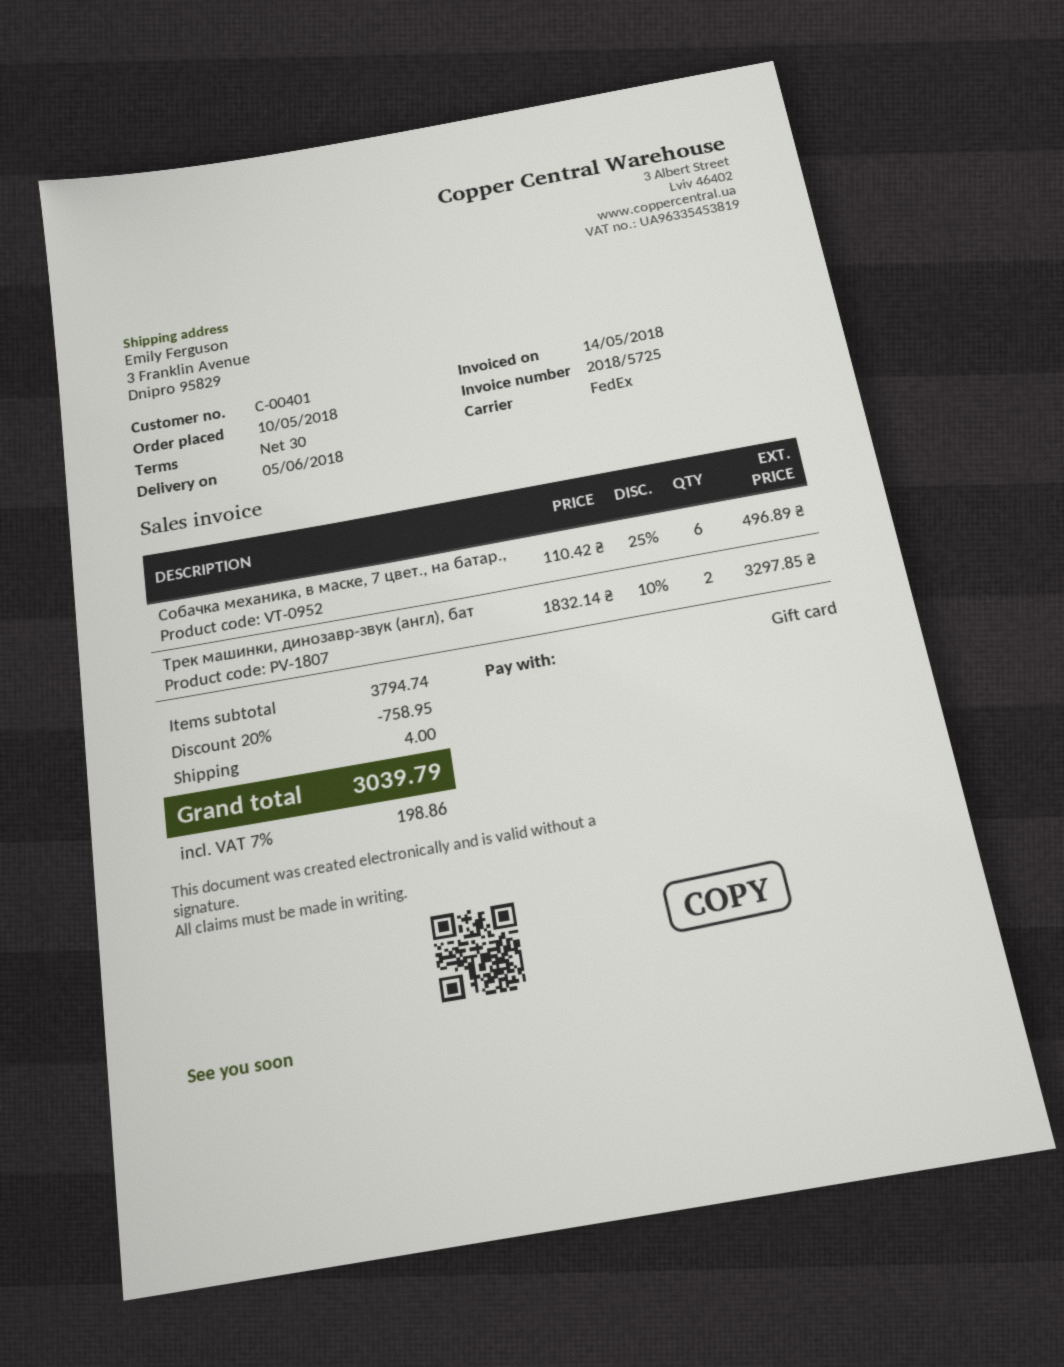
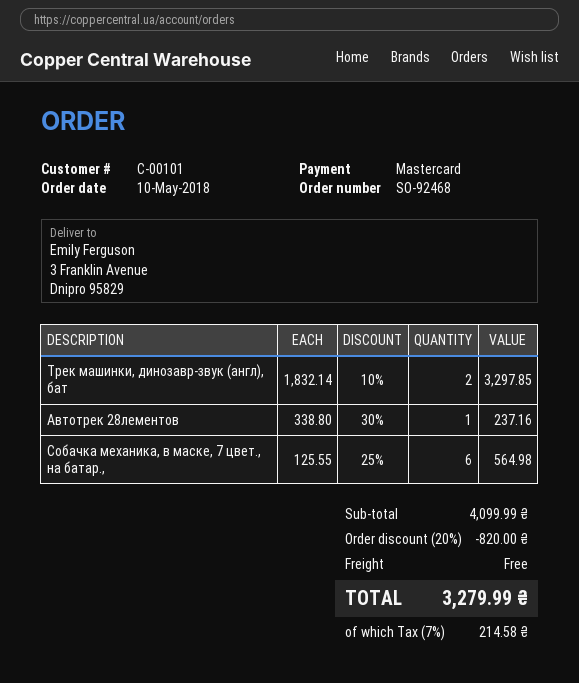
customer number: C-00401 -> C-00101
payment method: gift card -> Mastercard
Собачка механика, в маске, 7 цвет., на батар.,: 6 x 110.42 - 25% = 496.89 -> 6 x 125.55 - 25% = 564.98
Автотрек 28лементов: none -> 1 x 338.80 - 30% = 237.16
subtotal: 3794.74 -> 4099.99
discount: 20% = 758.95 -> 20% = 820.00
shipping: 4.00 -> 0.00
tax: 7% = 198.86 -> 7% = 214.58
total: 3039.79 -> 3279.99

